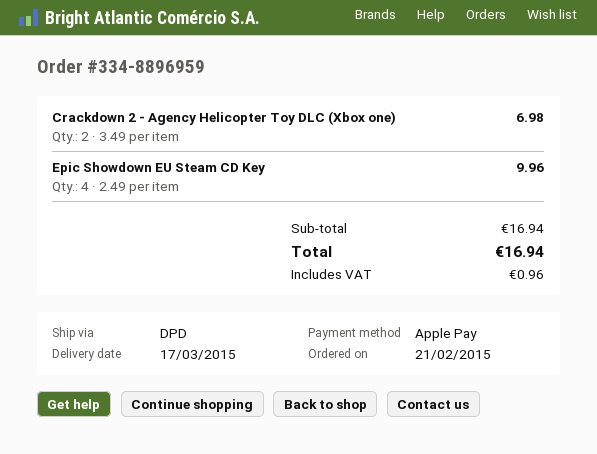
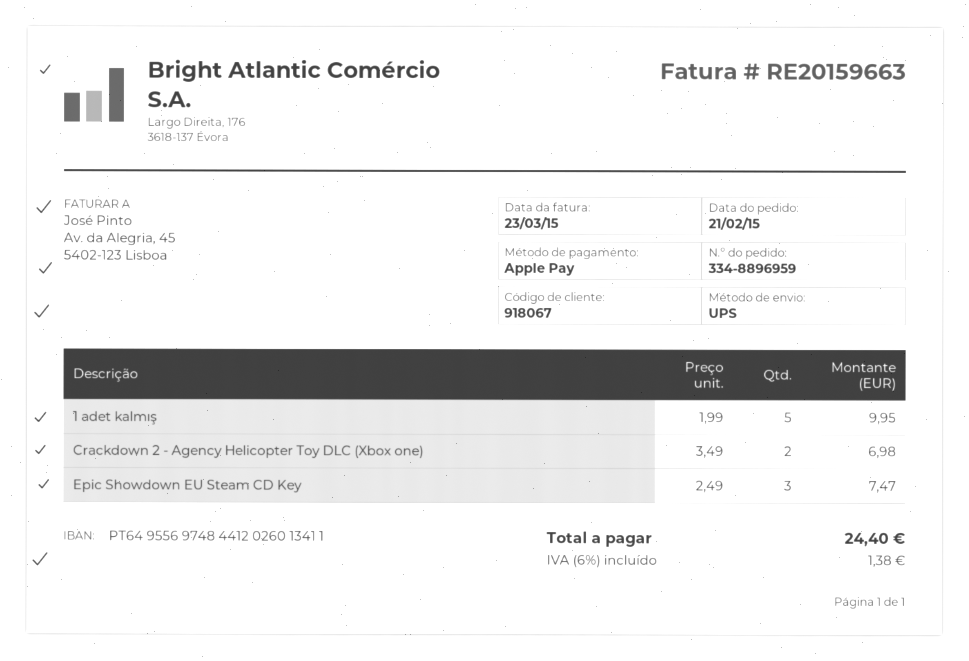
shipping method: DPD -> UPS
Epic Showdown EU Steam CD Key: 4 x 2.49 = 9.96 -> 3 x 2.49 = 7.47
1 adet kalmış: none -> 5 x 1.99 = 9.95
tax: 0.96 -> 1.38
total: 16.94 -> 24.40

